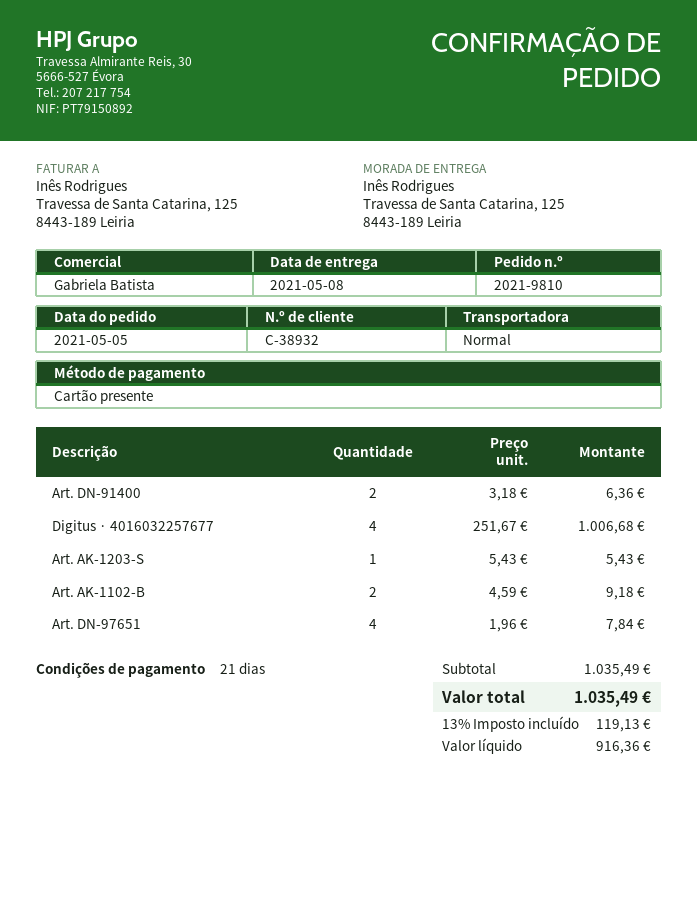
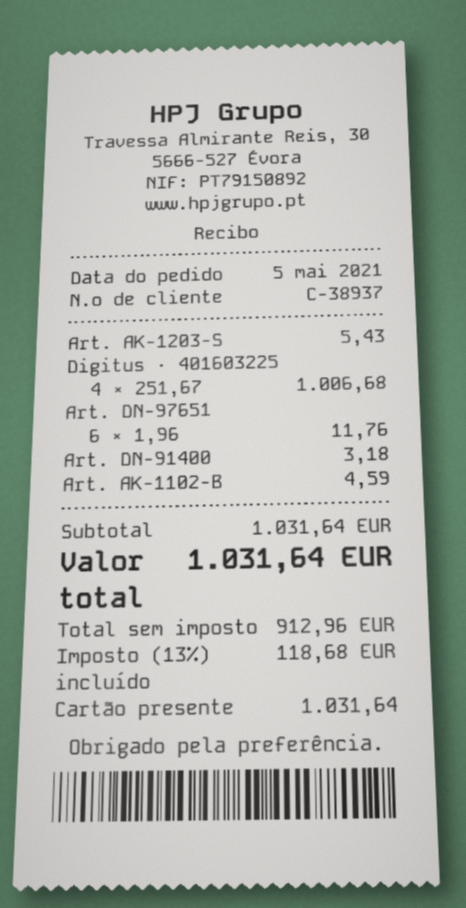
customer number: C-38932 -> C-38937
Art. DN-91400: 2 x 3.18 = 6.36 -> 1 x 3.18 = 3.18
Art. AK-1102-B: 2 x 4.59 = 9.18 -> 1 x 4.59 = 4.59
Art. DN-97651: 4 x 1.96 = 7.84 -> 6 x 1.96 = 11.76
subtotal: 1035.49 -> 1031.64
net: 916.36 -> 912.96
tax: 13% = 119.13 -> 13% = 118.68
total: 1035.49 -> 1031.64

